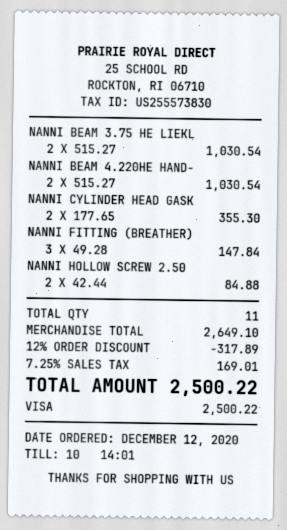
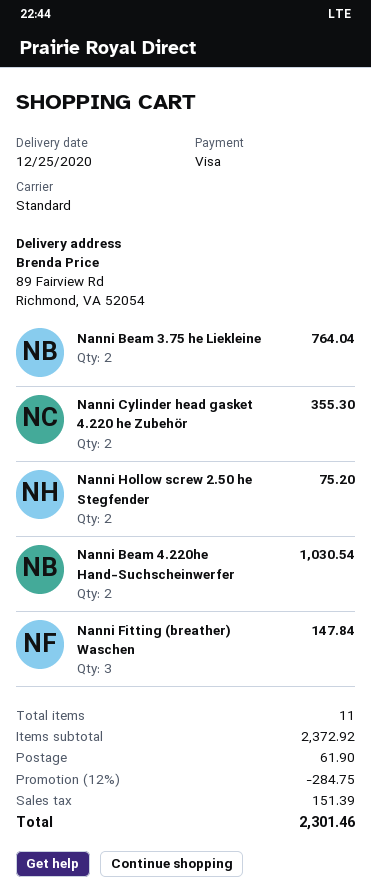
NANNI BEAM 3.75 HE LIEKL: 2 for 1030.54 -> 2 for 764.04
NANNI HOLLOW SCREW 2.50: 2 for 84.88 -> 2 for 75.20
subtotal: 2649.10 -> 2372.92
discount: 12% = 317.89 -> 12% = 284.75
shipping: none -> 61.90
tax: 169.01 -> 151.39
total: 2500.22 -> 2301.46

